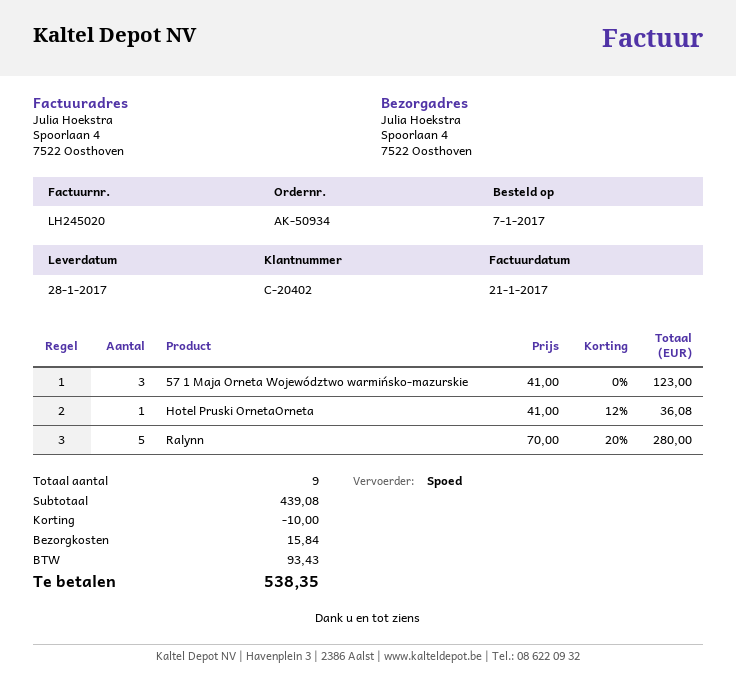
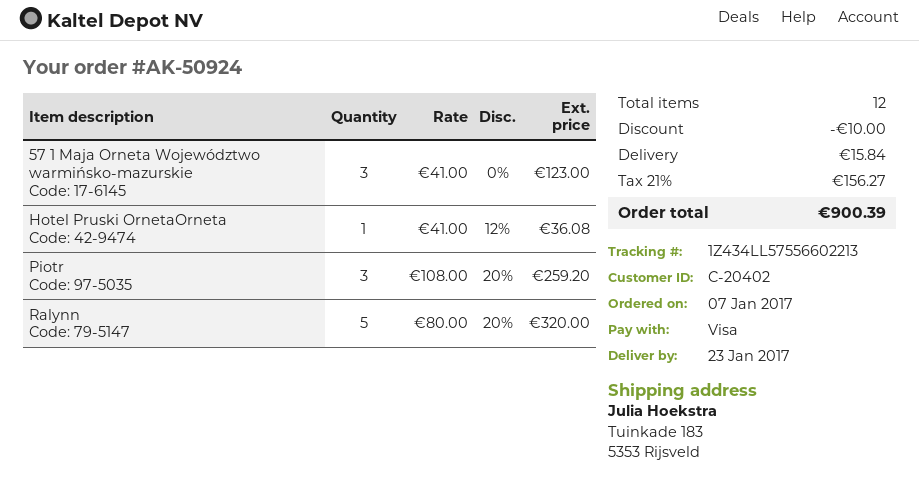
order number: AK-50934 -> AK-50924
delivery date: 2017-01-28 -> 2017-01-23
ship to: Spoorlaan 4, 7522 Oosthoven -> Tuinkade 183, 5353 Rijsveld
Ralynn: 5 x 70.00 - 20% = 280.00 -> 5 x 80.00 - 20% = 320.00
Piotr: none -> 3 x 108.00 - 20% = 259.20
total quantity: 9 -> 12
tax: 93.43 -> 156.27
total: 538.35 -> 900.39

